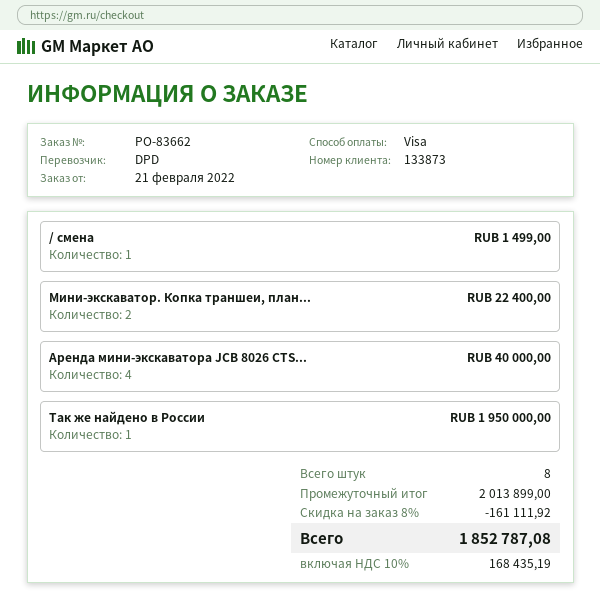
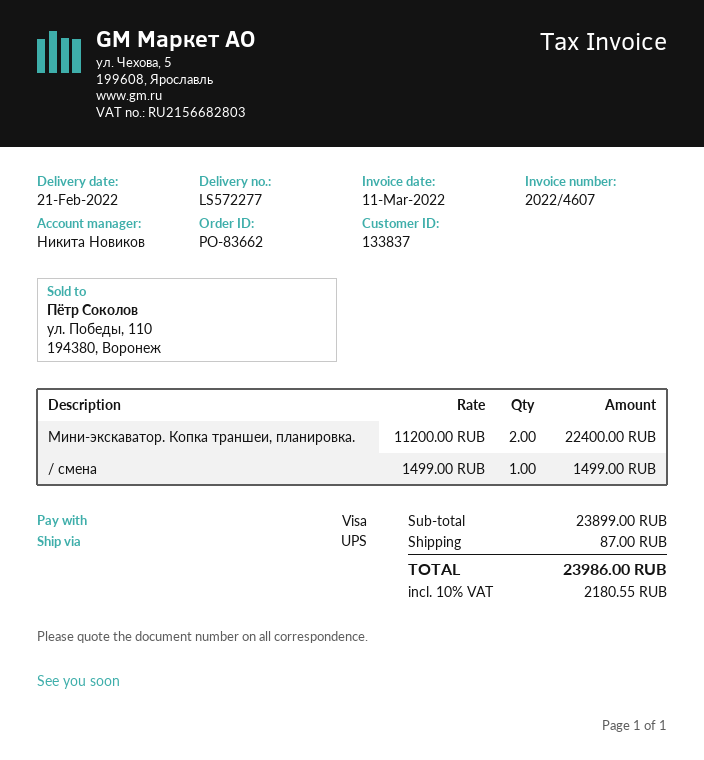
customer number: 133873 -> 133837
shipping method: DPD -> UPS
Аренда мини-экскаватора JCB 8026 CTS...: 4 for 40000.00 -> none
Так же найдено в России: 1 for 1950000.00 -> none
subtotal: 2013899.00 -> 23899.00
discount: 8% = 161111.92 -> none
shipping: none -> 87.00
tax: 10% = 168435.19 -> 10% = 2180.55
total: 1852787.08 -> 23986.00

